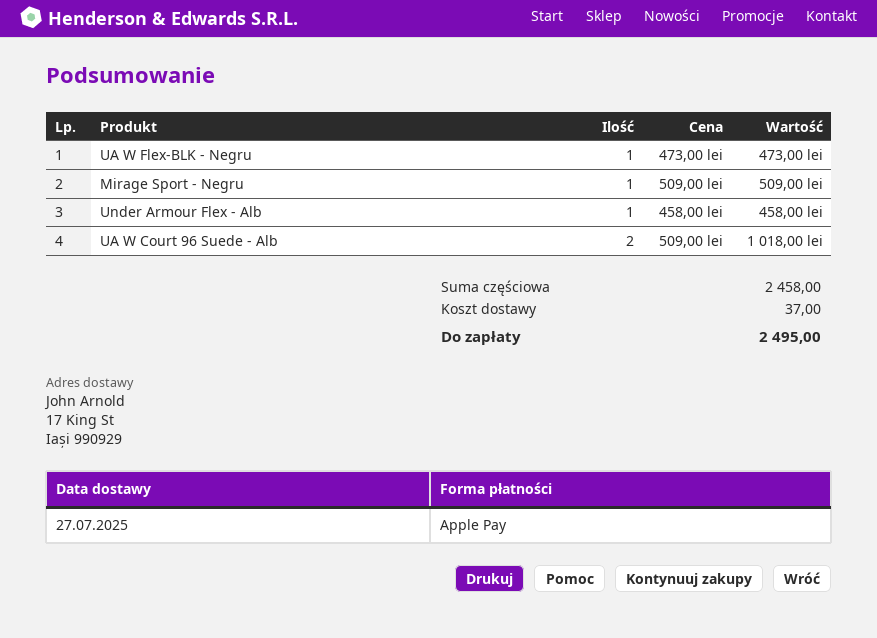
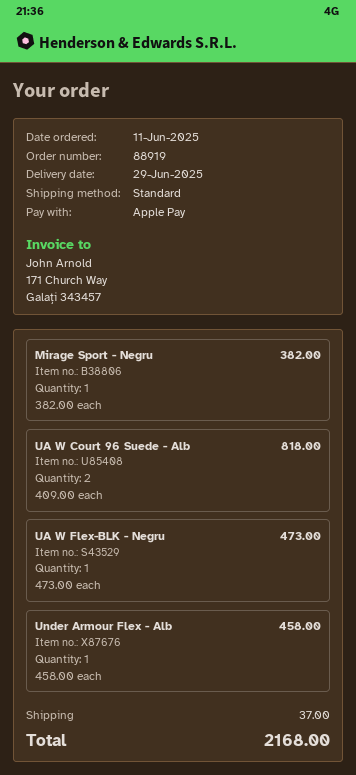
delivery date: 2025-07-27 -> 2025-06-29
Mirage Sport - Negru: 1 x 509.00 = 509.00 -> 1 x 382.00 = 382.00
UA W Court 96 Suede - Alb: 2 x 509.00 = 1018.00 -> 2 x 409.00 = 818.00
total: 2495.00 -> 2168.00

